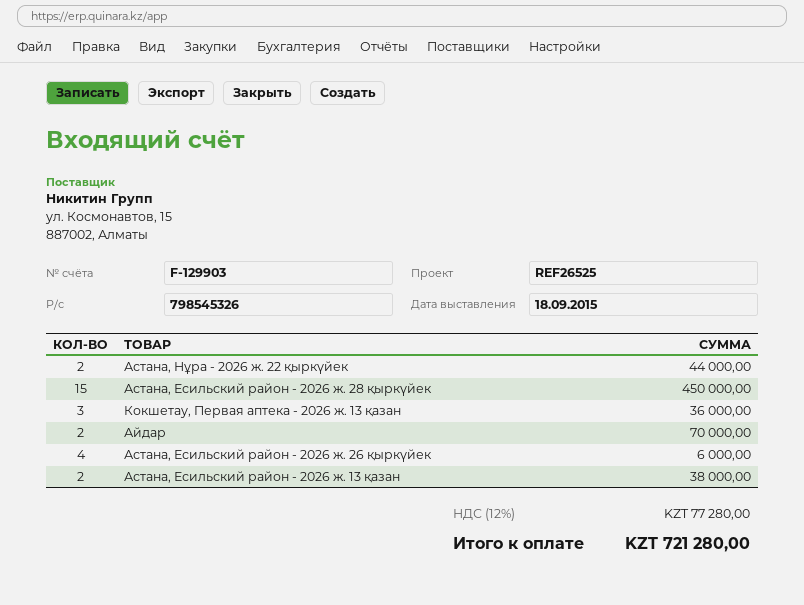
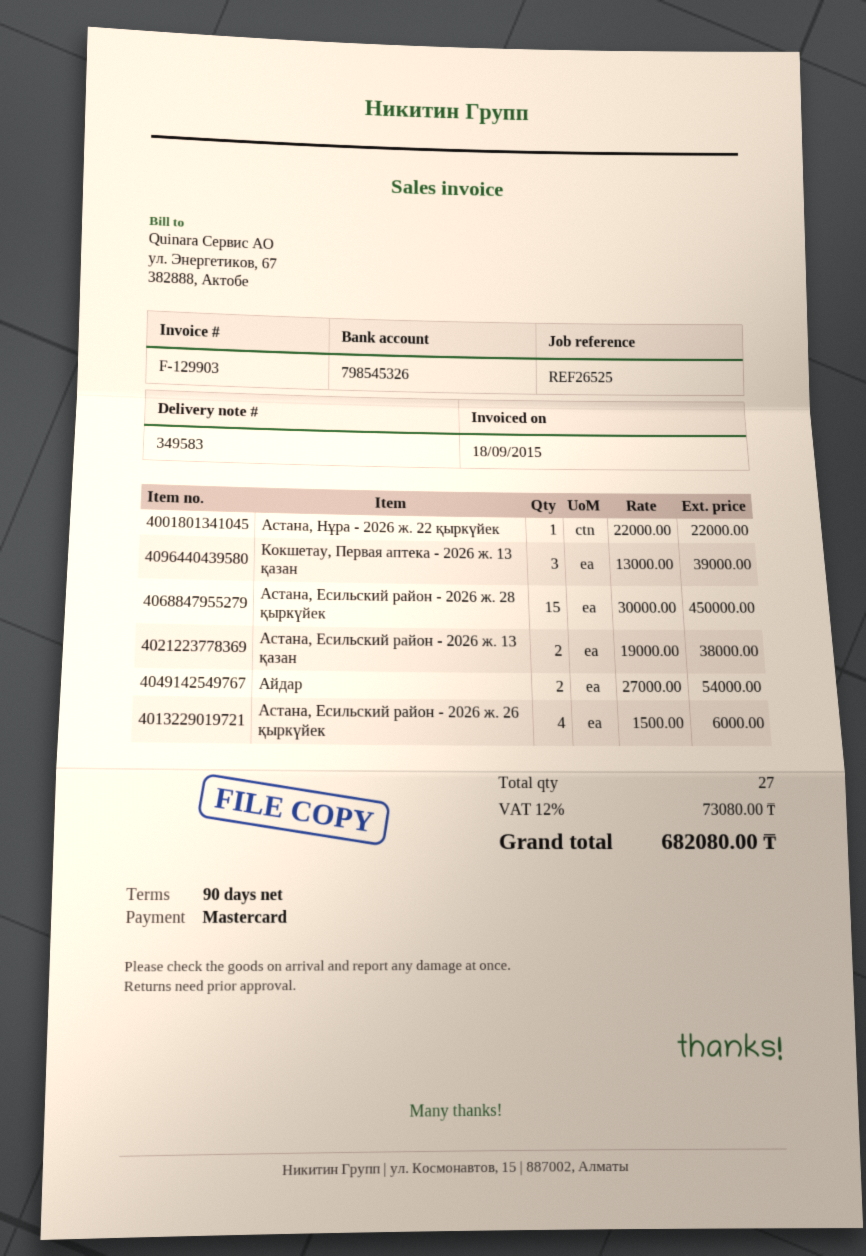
Астана, Нұра - 2026 ж. 22 қыркүйек: 2 for 44000.00 -> 1 for 22000.00
Кокшетау, Первая аптека - 2026 ж. 13 қазан: 3 for 36000.00 -> 3 for 39000.00
Айдар: 2 for 70000.00 -> 2 for 54000.00
tax: 12% = 77280.00 -> 12% = 73080.00
total: 721280.00 -> 682080.00

